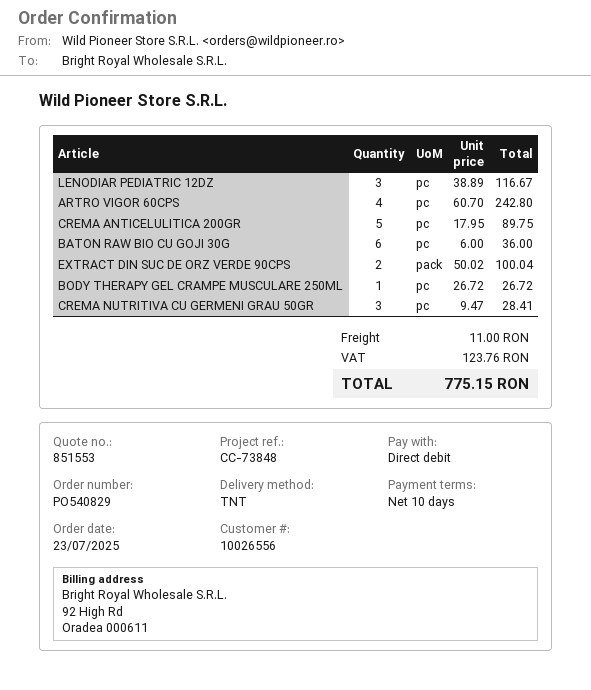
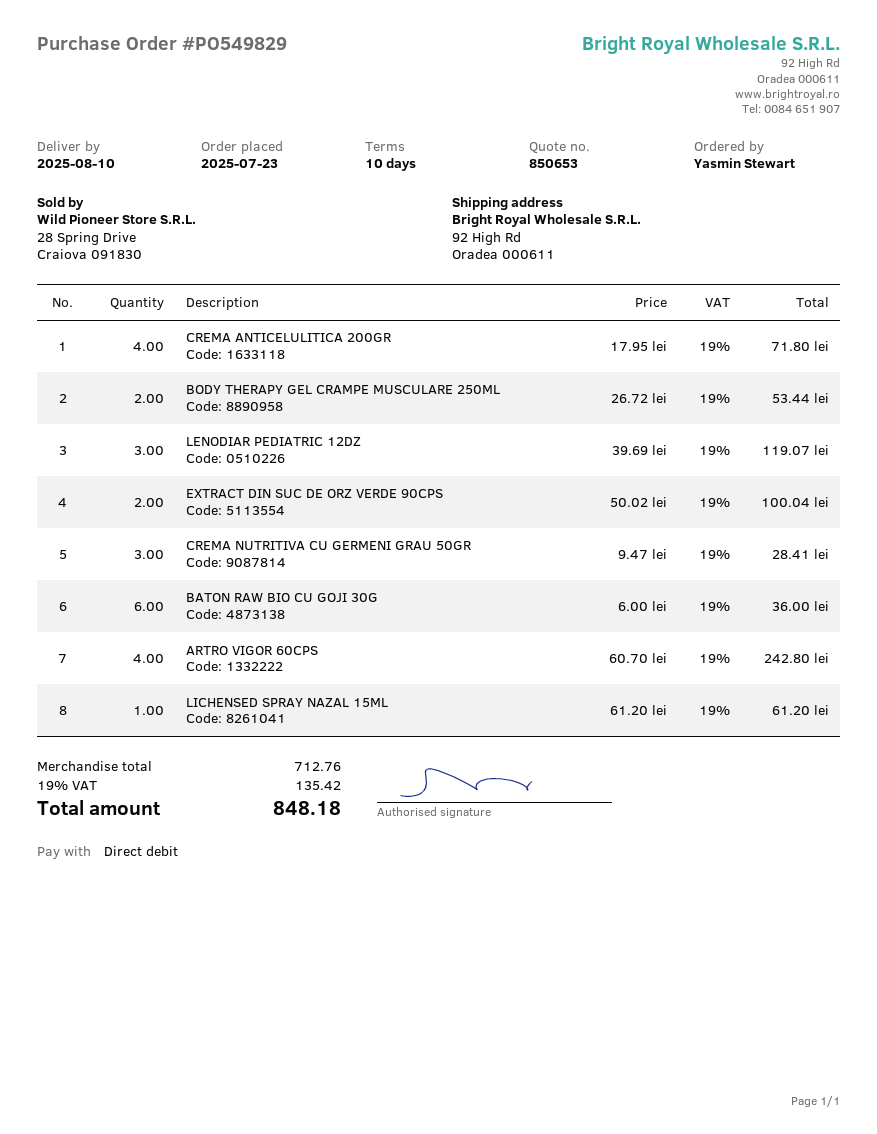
quote number: 851553 -> 850653
order number: PO540829 -> PO549829
LENODIAR PEDIATRIC 12DZ: 3 x 38.89 = 116.67 -> 3 x 39.69 = 119.07
CREMA ANTICELULITICA 200GR: 5 x 17.95 = 89.75 -> 4 x 17.95 = 71.80
BODY THERAPY GEL CRAMPE MUSCULARE 250ML: 1 x 26.72 = 26.72 -> 2 x 26.72 = 53.44
LICHENSED SPRAY NAZAL 15ML: none -> 1 x 61.20 = 61.20
shipping: 11.00 -> none
tax: 123.76 -> 135.42
total: 775.15 -> 848.18

